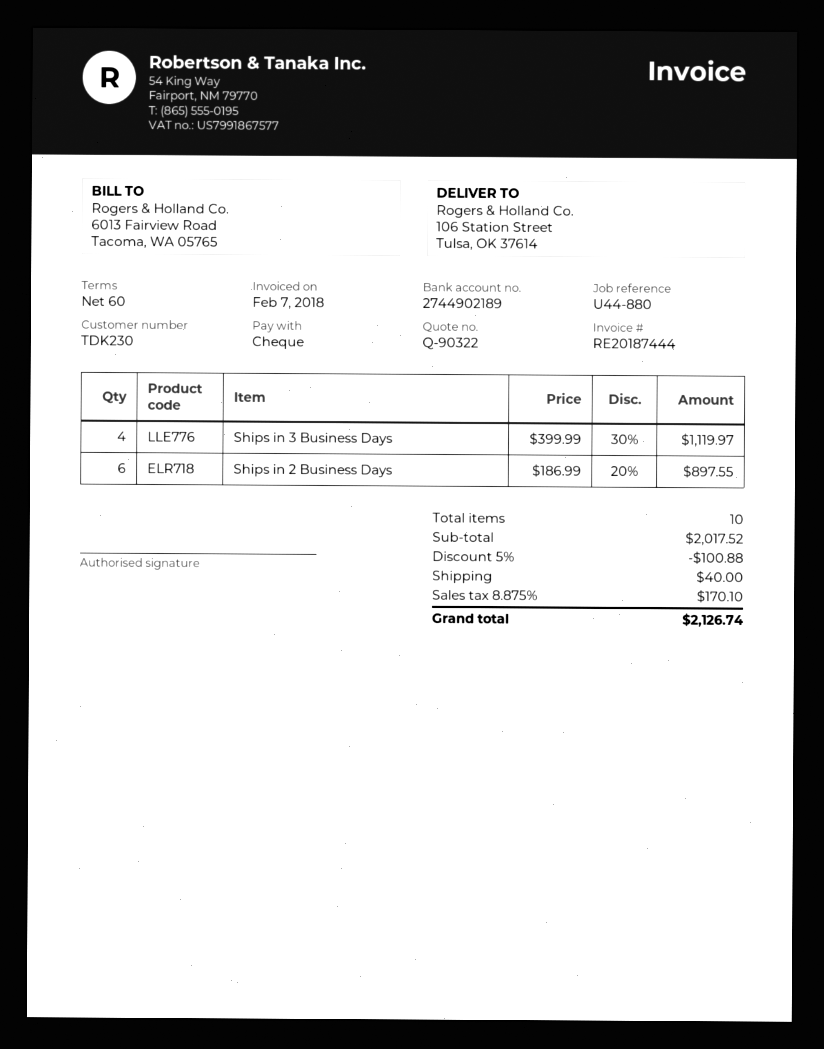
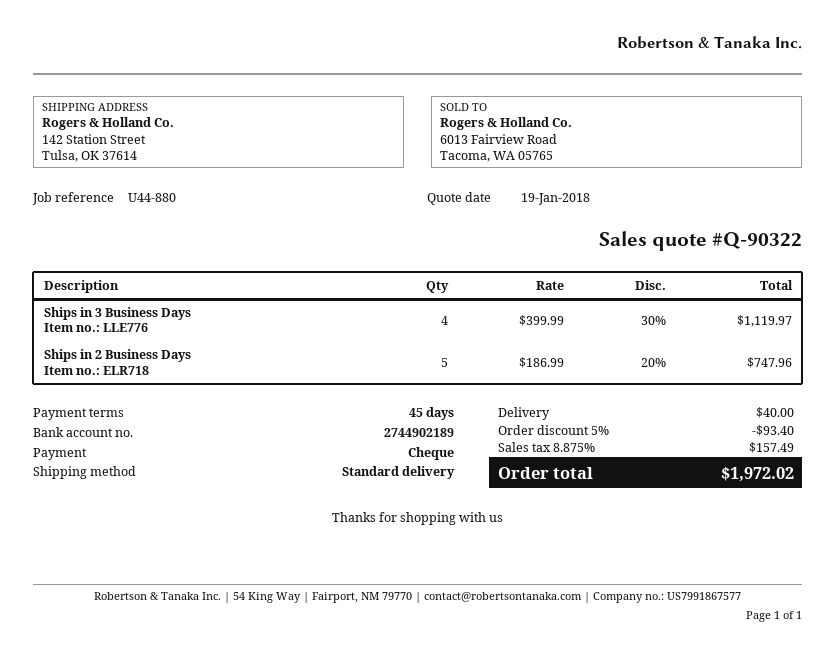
payment terms: 60 days -> 45 days
ship to: 106 Station Street, Tulsa, OK 37614 -> 142 Station Street, Tulsa, OK 37614
Ships in 2 Business Days: 6 x 186.99 - 20% = 897.55 -> 5 x 186.99 - 20% = 747.96
discount: 5% = 100.88 -> 5% = 93.40
tax: 8.875% = 170.10 -> 8.875% = 157.49
total: 2126.74 -> 1972.02

